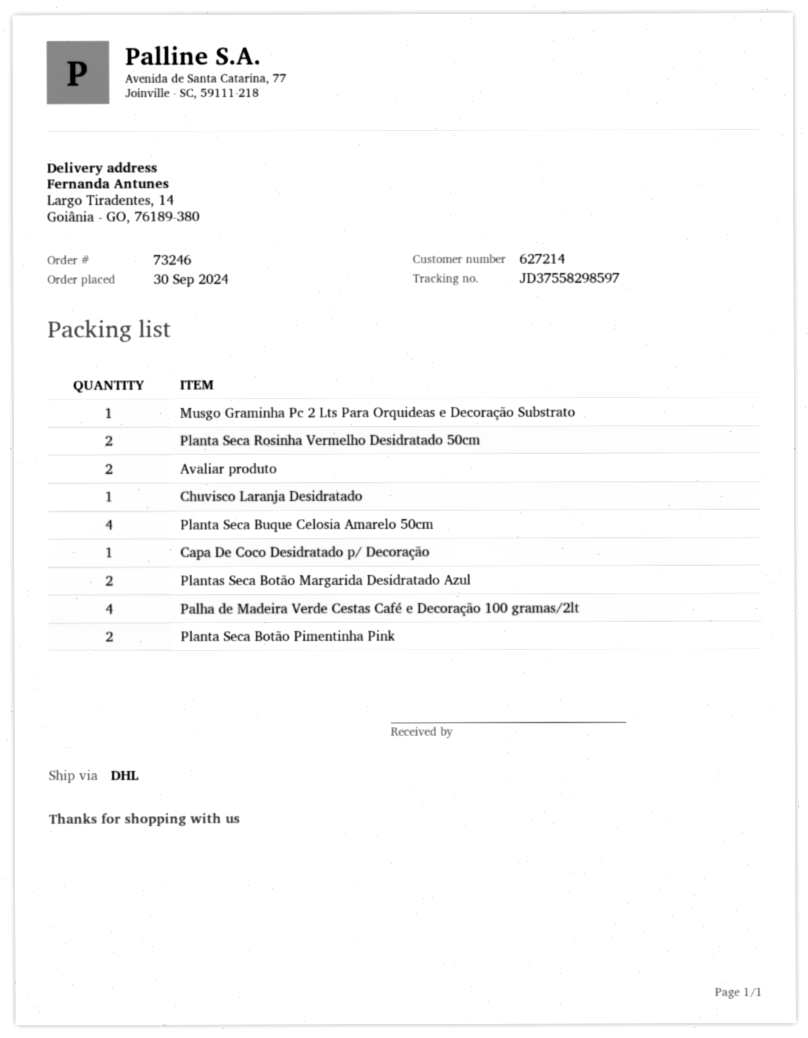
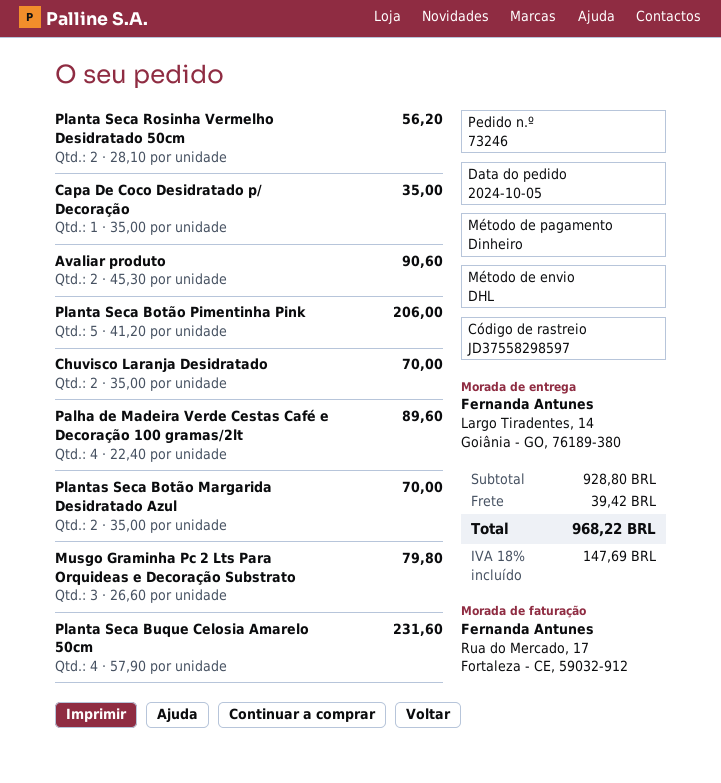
order date: 2024-09-30 -> 2024-10-05
Musgo Graminha Pc 2 Lts Para Orquideas e Decoração Substrato: 1 -> 3
Chuvisco Laranja Desidratado: 1 -> 2
Planta Seca Botão Pimentinha Pink: 2 -> 5

